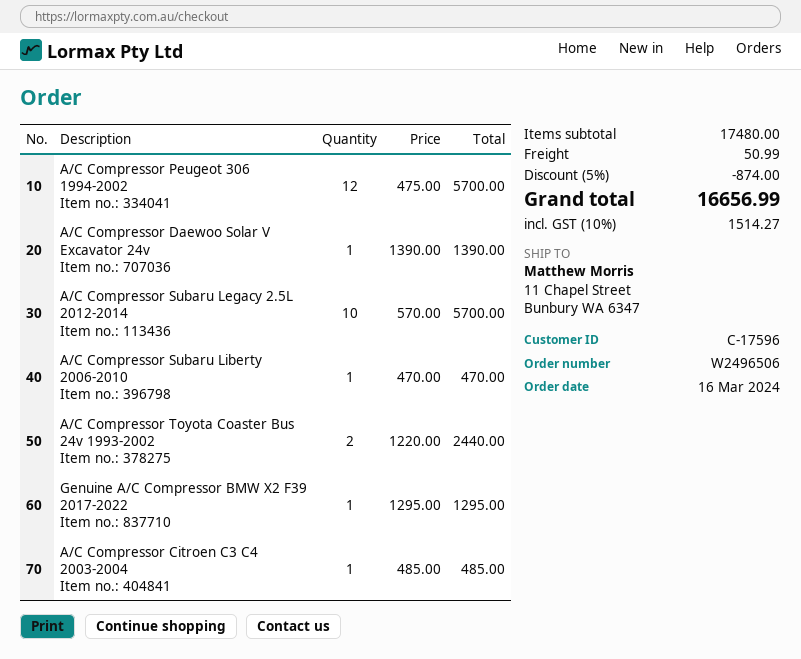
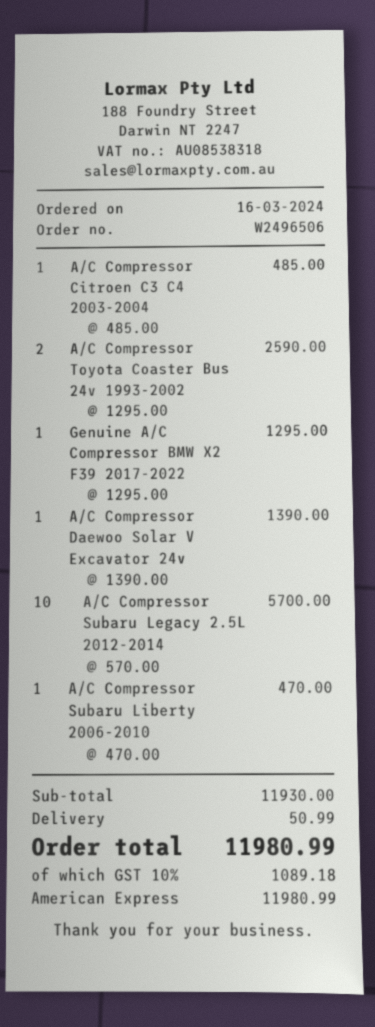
A/C Compressor Peugeot 306 1994-2002: 12 x 475.00 = 5700.00 -> none
A/C Compressor Toyota Coaster Bus 24v 1993-2002: 2 x 1220.00 = 2440.00 -> 2 x 1295.00 = 2590.00
subtotal: 17480.00 -> 11930.00
discount: 5% = 874.00 -> none
tax: 10% = 1514.27 -> 10% = 1089.18
total: 16656.99 -> 11980.99

